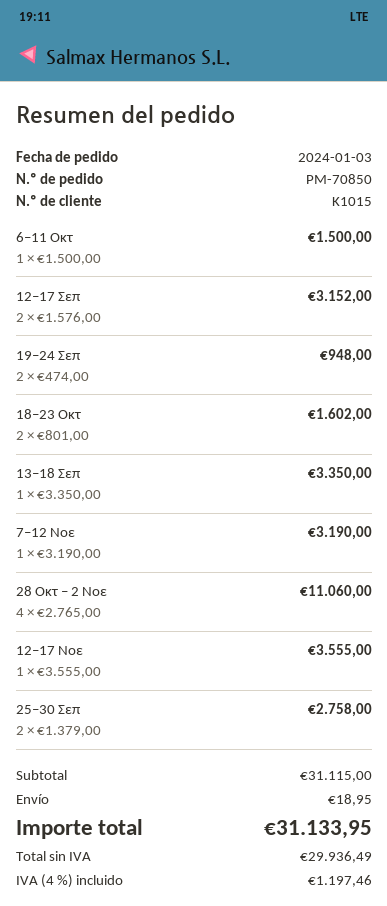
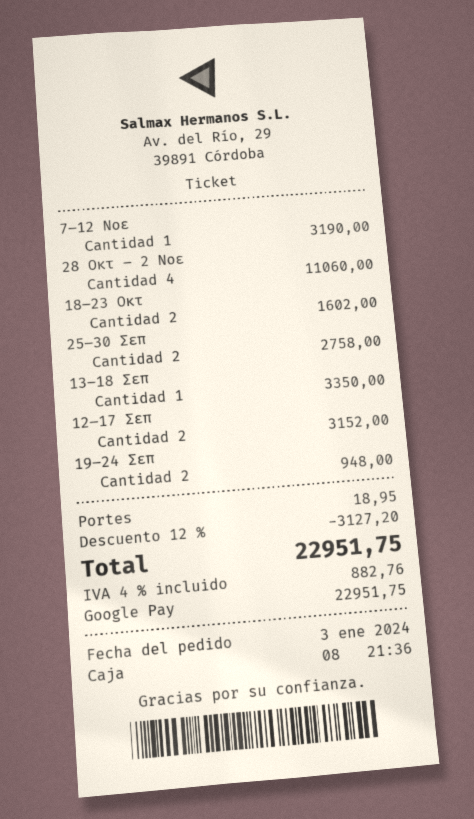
6–11 Οκτ: 1 for 1500.00 -> none
12–17 Νοε: 1 for 3555.00 -> none
discount: none -> 12% = 3127.20
tax: 4% = 1197.46 -> 4% = 882.76
total: 31133.95 -> 22951.75

